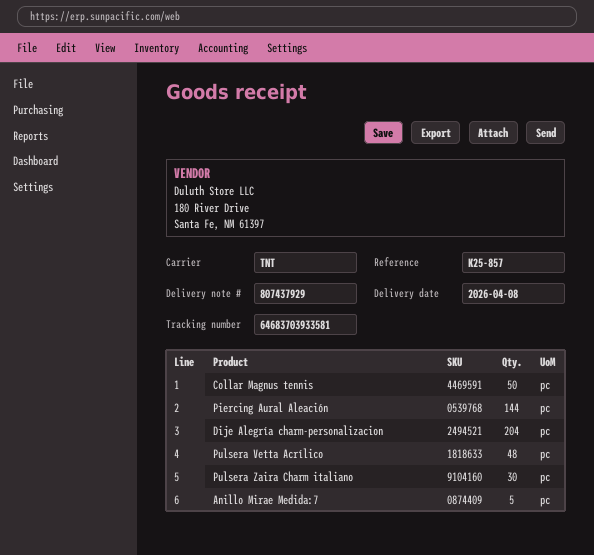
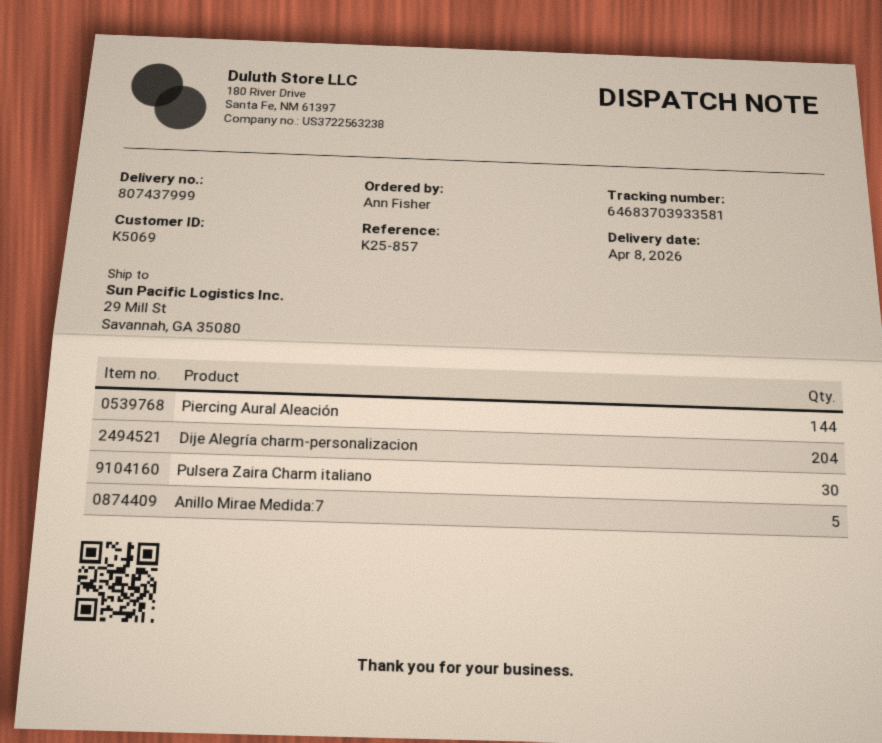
delivery note number: 807437929 -> 807437999
Collar Magnus tennis: 50 -> none
Pulsera Vetta Acrílico: 48 -> none

